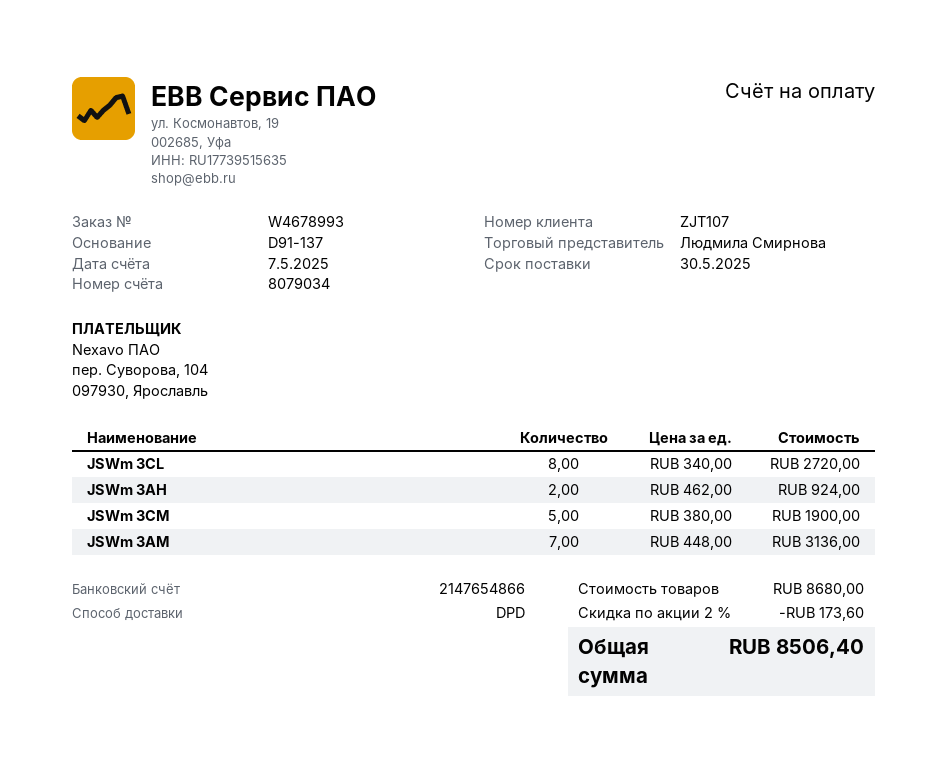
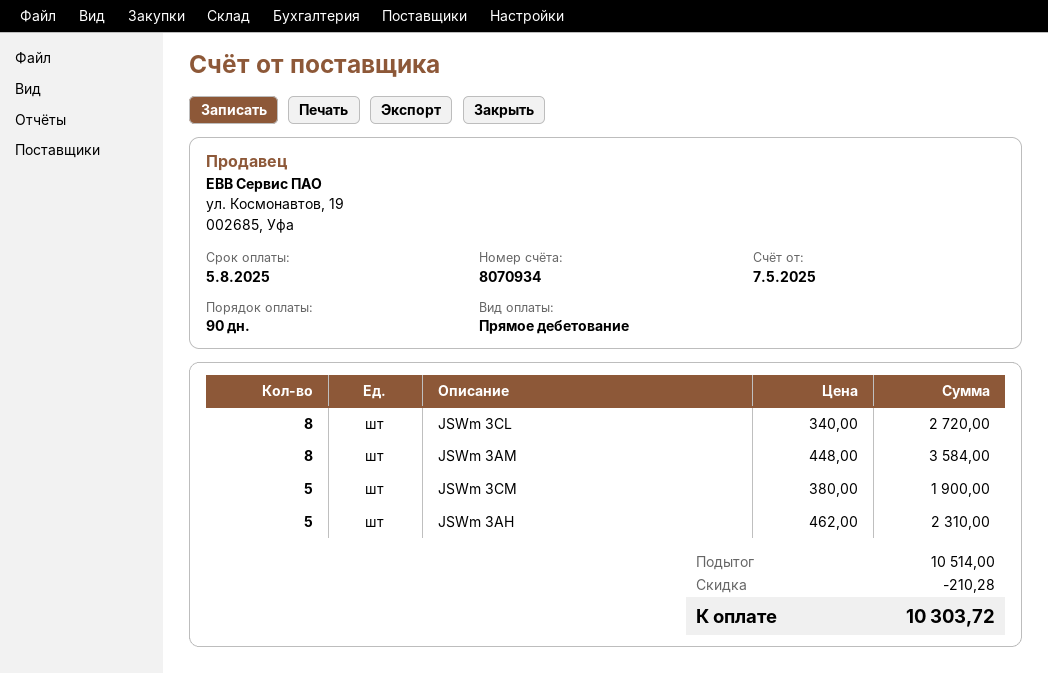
invoice number: 8079034 -> 8070934
JSWm 3AH: 2 x 462.00 = 924.00 -> 5 x 462.00 = 2310.00
JSWm 3AM: 7 x 448.00 = 3136.00 -> 8 x 448.00 = 3584.00
subtotal: 8680.00 -> 10514.00
discount: 173.60 -> 210.28
total: 8506.40 -> 10303.72

